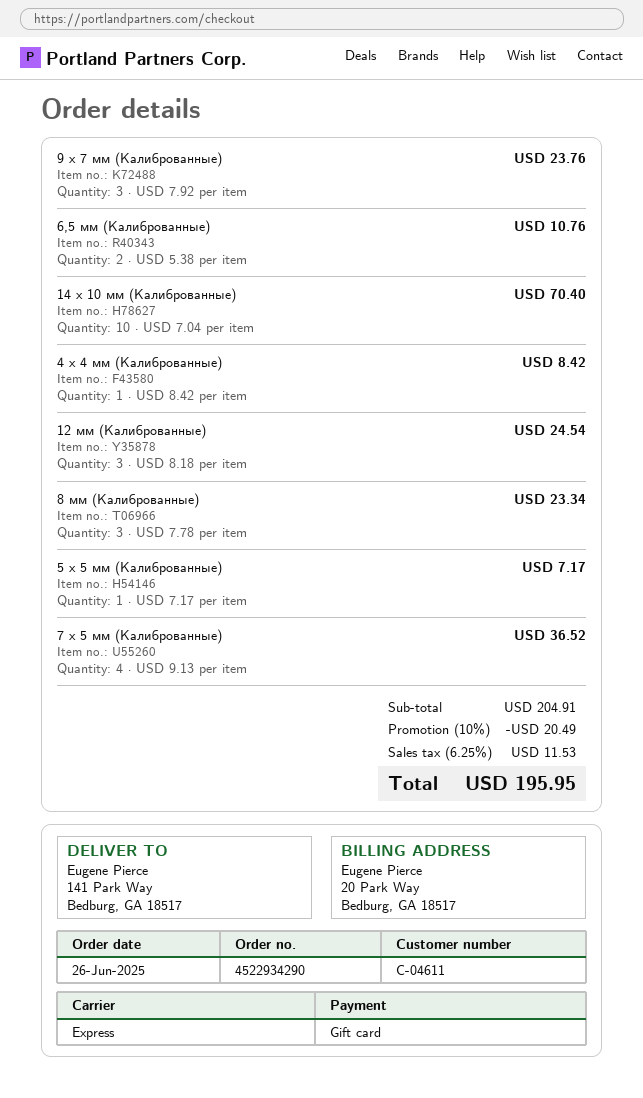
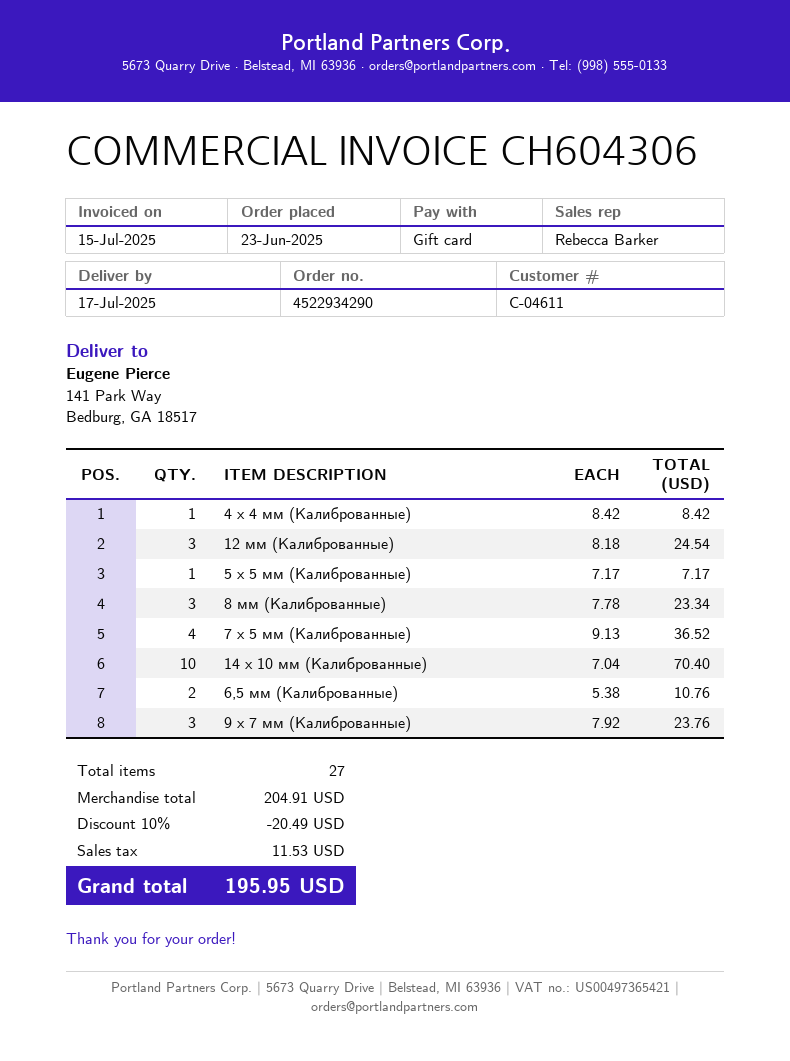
order date: 2025-06-26 -> 2025-06-23

